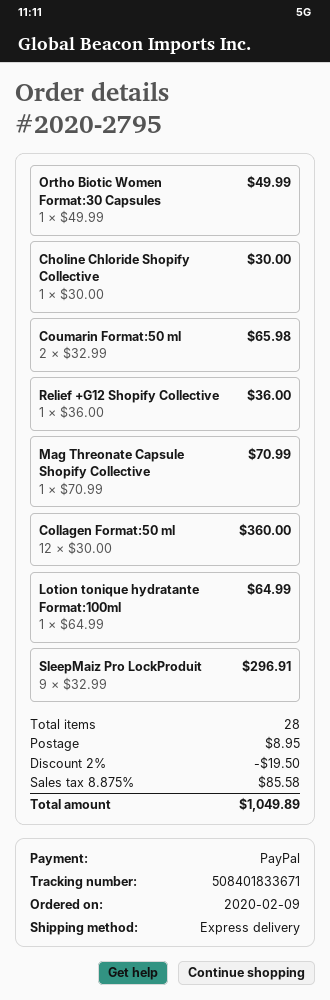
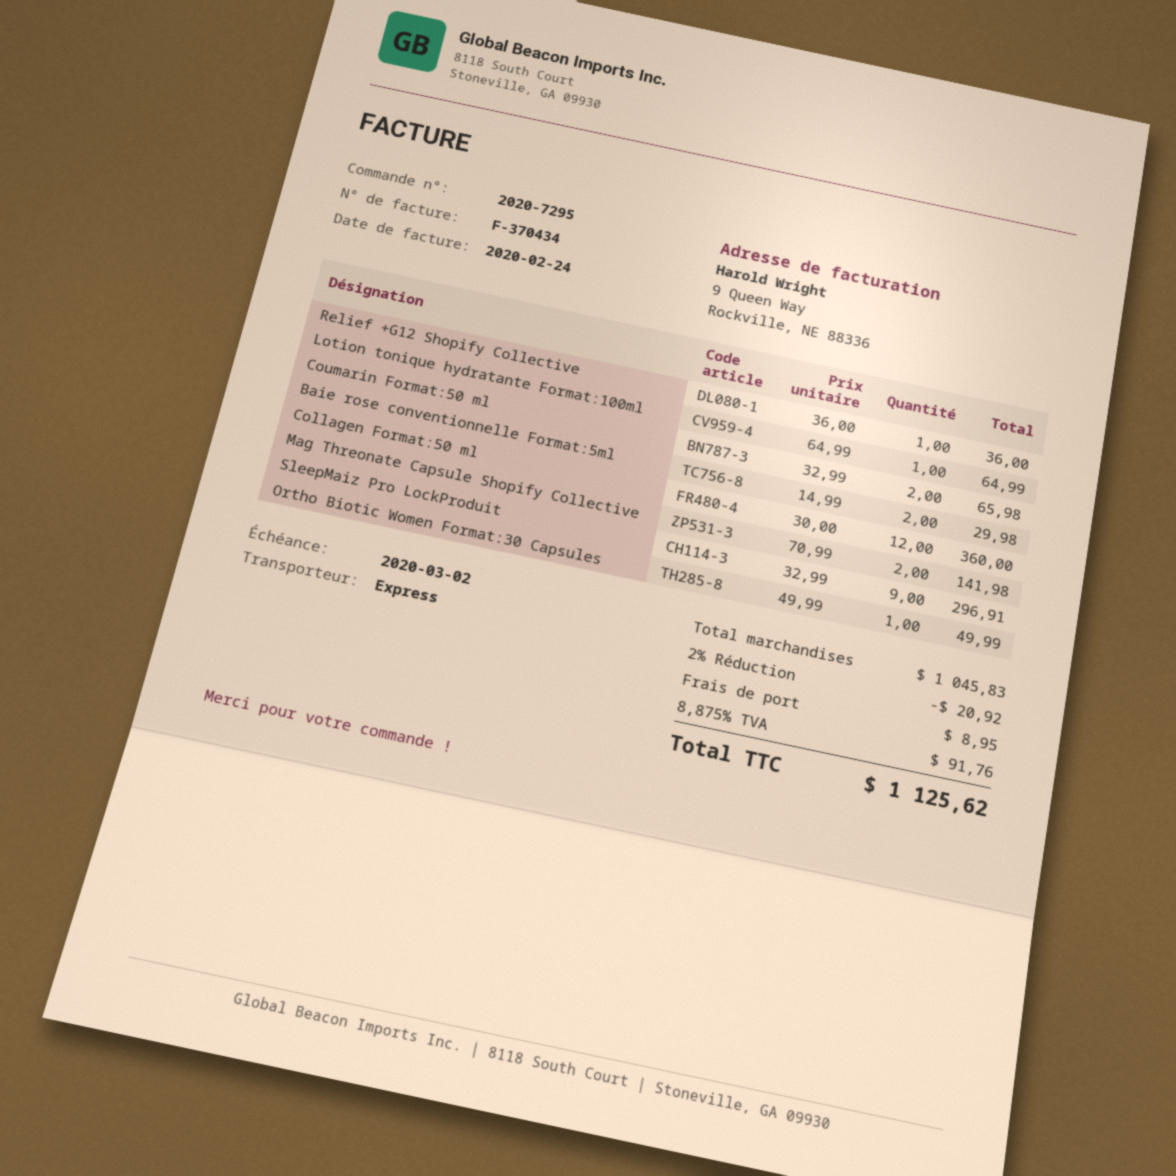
order number: 2020-2795 -> 2020-7295
Choline Chloride Shopify Collective: 1 x 30.00 = 30.00 -> none
Mag Threonate Capsule Shopify Collective: 1 x 70.99 = 70.99 -> 2 x 70.99 = 141.98
Baie rose conventionnelle Format:5ml: none -> 2 x 14.99 = 29.98
discount: 2% = 19.50 -> 2% = 20.92
tax: 8.875% = 85.58 -> 8.875% = 91.76
total: 1049.89 -> 1125.62

